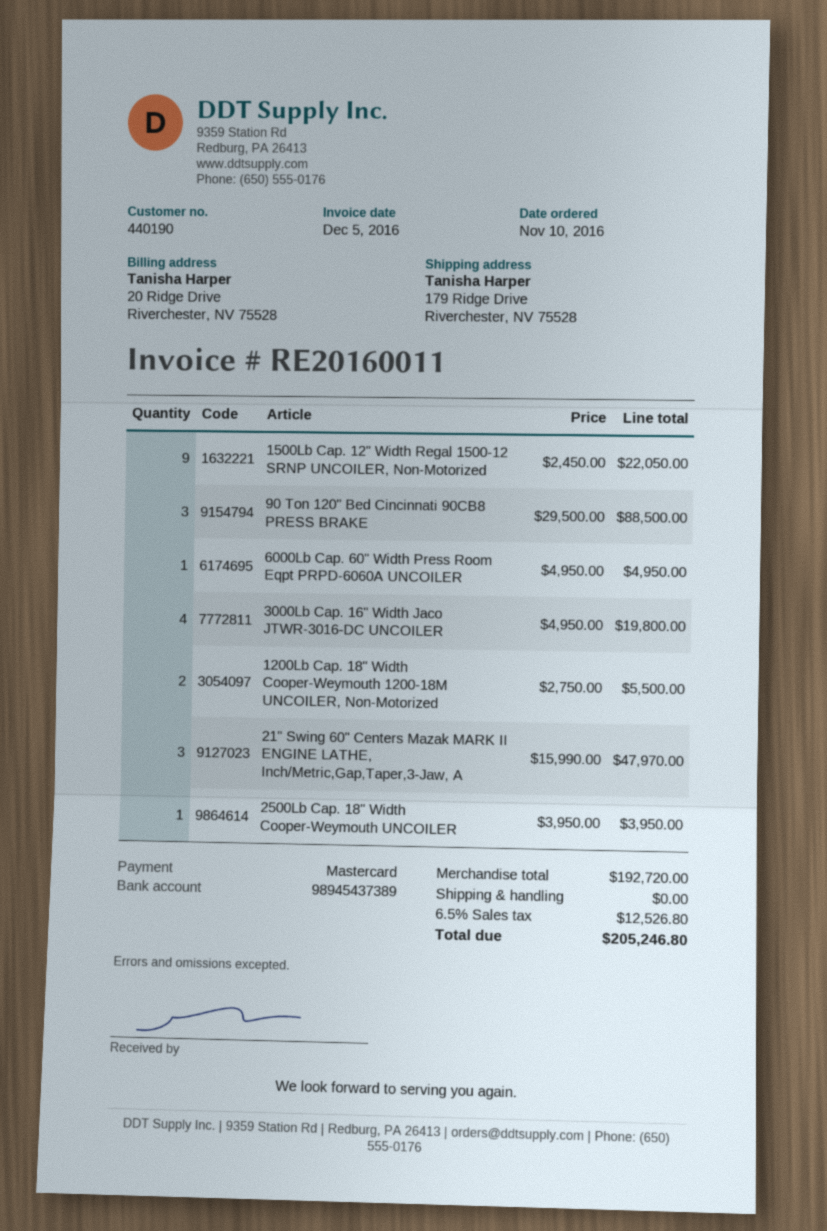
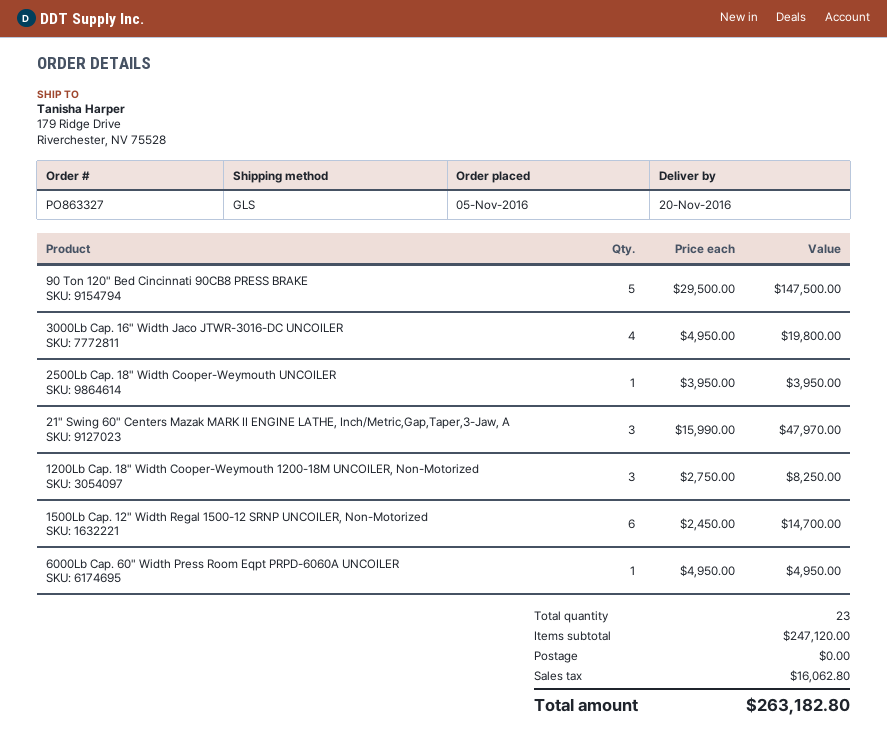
order date: 2016-11-10 -> 2016-11-05
1500Lb Cap. 12" Width Regal 1500-12 SRNP UNCOILER, Non-Motorized: 9 x 2450.00 = 22050.00 -> 6 x 2450.00 = 14700.00
90 Ton 120" Bed Cincinnati 90CB8 PRESS BRAKE: 3 x 29500.00 = 88500.00 -> 5 x 29500.00 = 147500.00
1200Lb Cap. 18" Width Cooper-Weymouth 1200-18M UNCOILER, Non-Motorized: 2 x 2750.00 = 5500.00 -> 3 x 2750.00 = 8250.00
subtotal: 192720.00 -> 247120.00
tax: 12526.80 -> 16062.80
total: 205246.80 -> 263182.80

